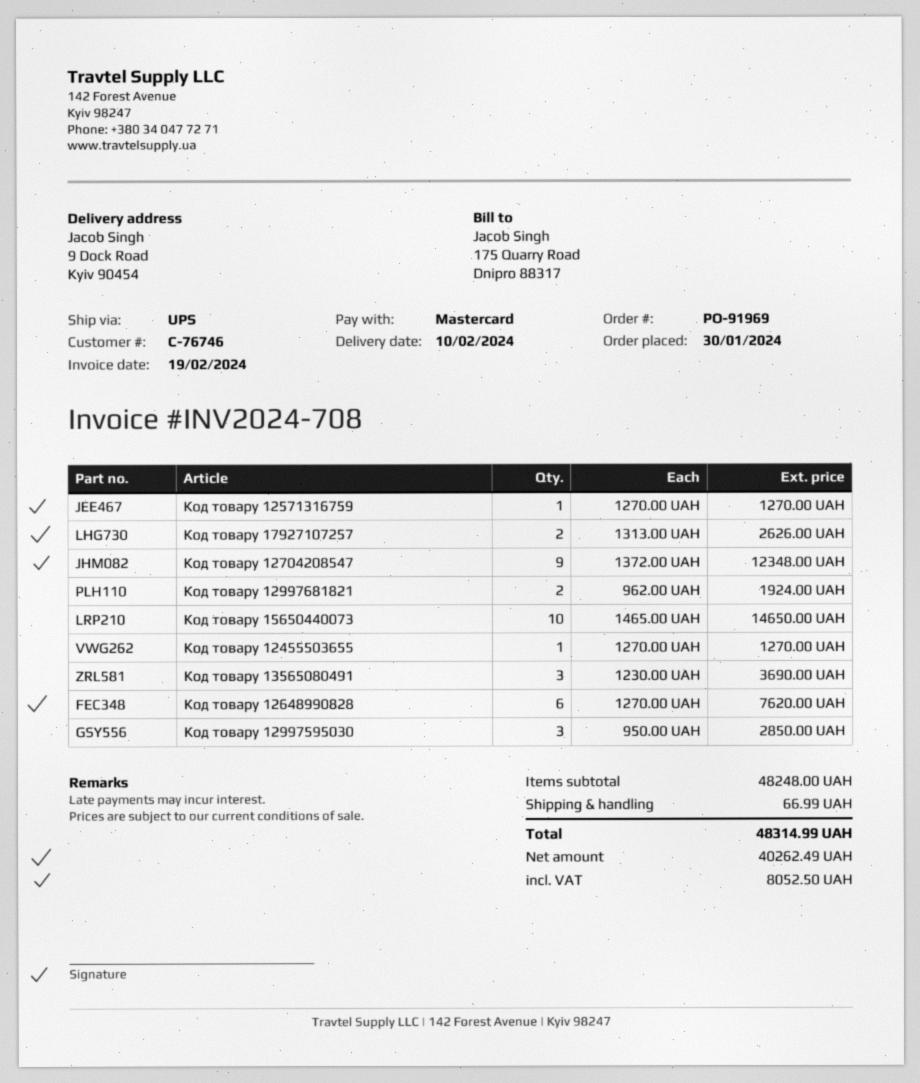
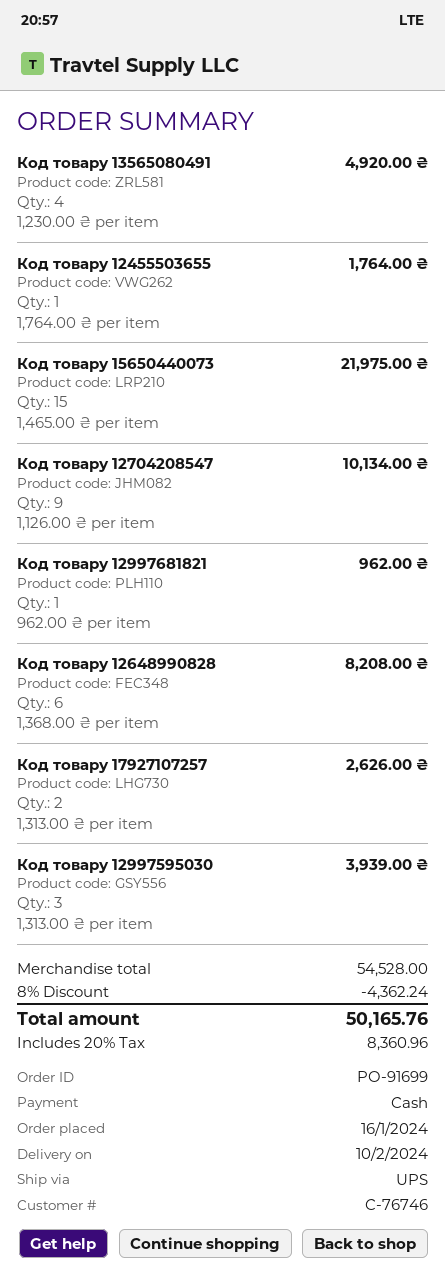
order number: PO-91969 -> PO-91699
order date: 2024-01-30 -> 2024-01-16
payment method: Mastercard -> cash
Код товару 12571316759: 1 x 1270.00 = 1270.00 -> none
Код товару 12704208547: 9 x 1372.00 = 12348.00 -> 9 x 1126.00 = 10134.00
Код товару 12997681821: 2 x 962.00 = 1924.00 -> 1 x 962.00 = 962.00
Код товару 15650440073: 10 x 1465.00 = 14650.00 -> 15 x 1465.00 = 21975.00
Код товару 12455503655: 1 x 1270.00 = 1270.00 -> 1 x 1764.00 = 1764.00
Код товару 13565080491: 3 x 1230.00 = 3690.00 -> 4 x 1230.00 = 4920.00
Код товару 12648990828: 6 x 1270.00 = 7620.00 -> 6 x 1368.00 = 8208.00
Код товару 12997595030: 3 x 950.00 = 2850.00 -> 3 x 1313.00 = 3939.00
subtotal: 48248.00 -> 54528.00
discount: none -> 8% = 4362.24
shipping: 66.99 -> none
tax: 8052.50 -> 8360.96
total: 48314.99 -> 50165.76

